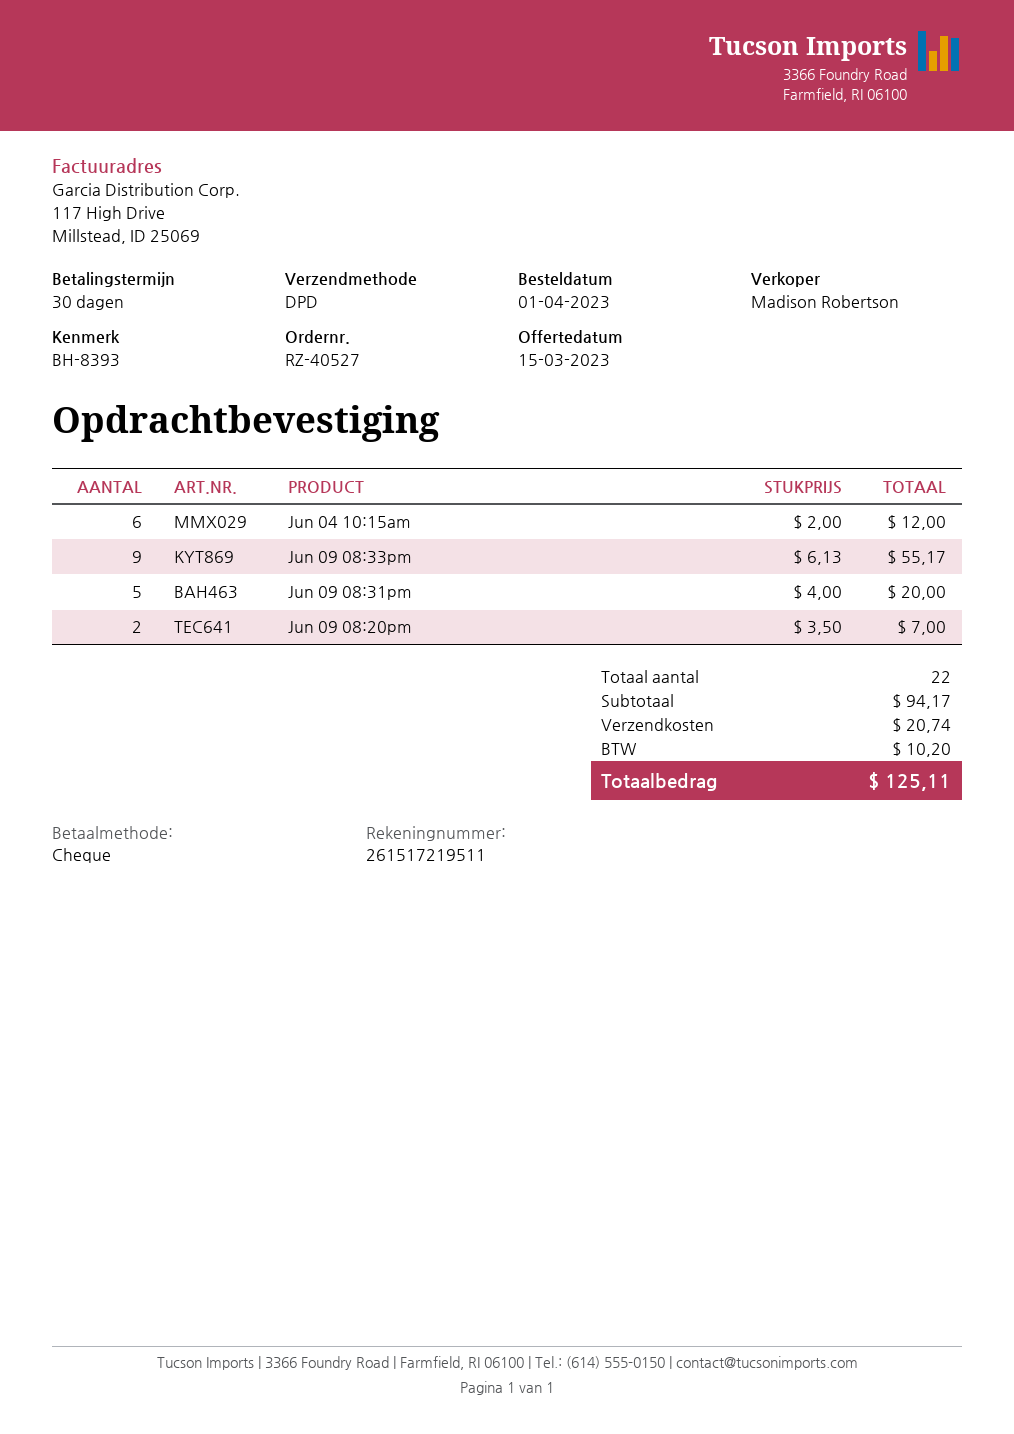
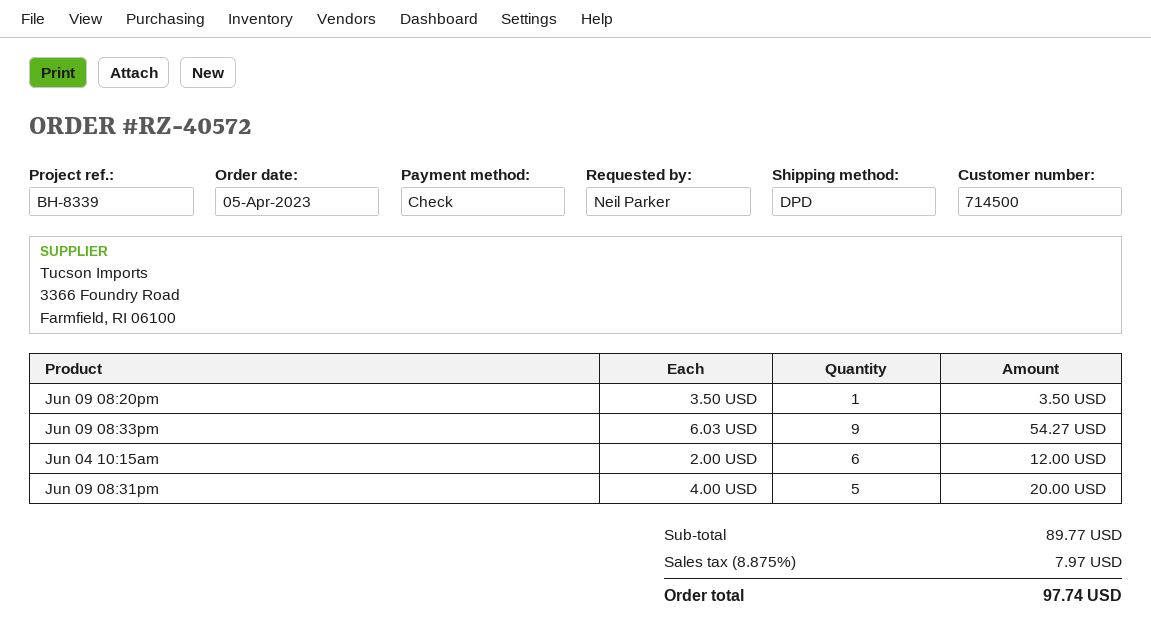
order number: RZ-40527 -> RZ-40572
order date: 2023-04-01 -> 2023-04-05
reference: BH-8393 -> BH-8339
Jun 09 08:33pm: 9 x 6.13 = 55.17 -> 9 x 6.03 = 54.27
Jun 09 08:20pm: 2 x 3.50 = 7.00 -> 1 x 3.50 = 3.50
subtotal: 94.17 -> 89.77
shipping: 20.74 -> none
tax: 10.20 -> 7.97
total: 125.11 -> 97.74

